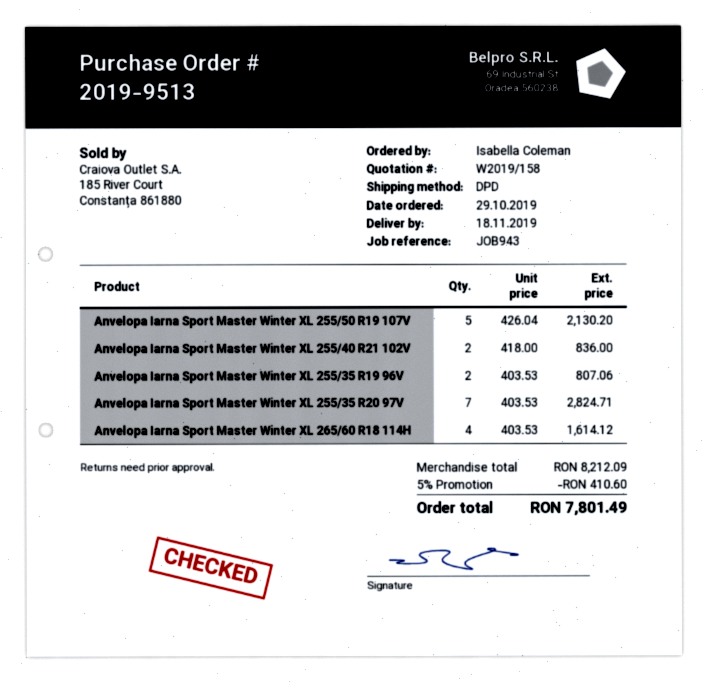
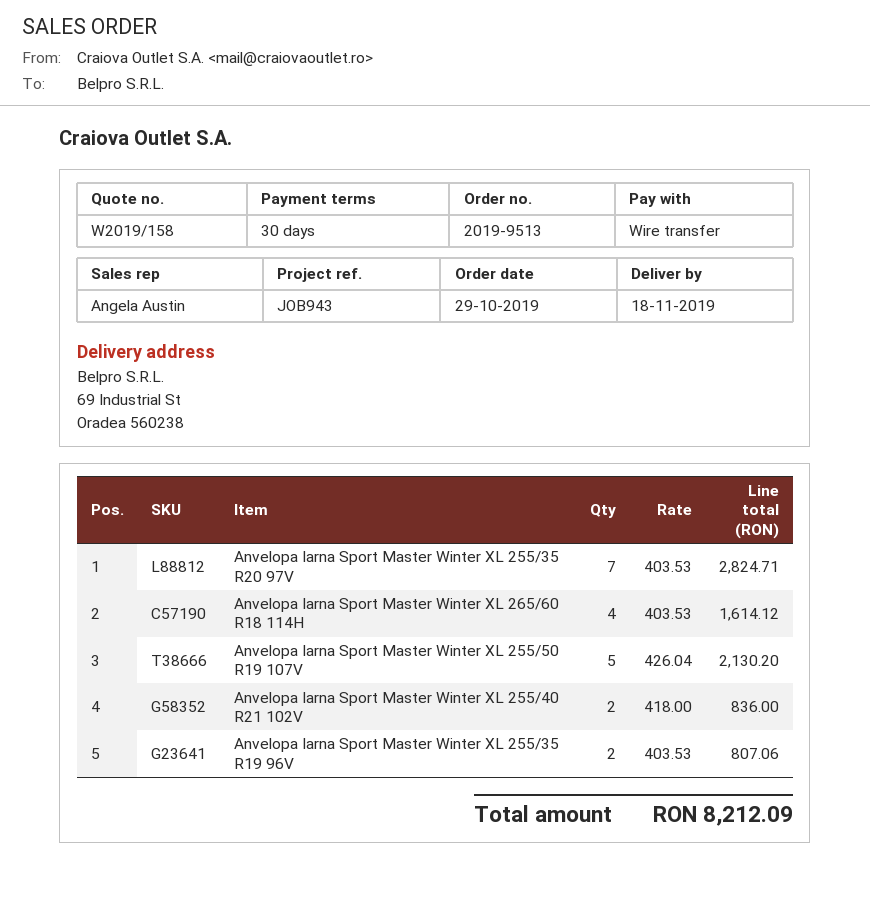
discount: 5% = 410.60 -> none
total: 7801.49 -> 8212.09

